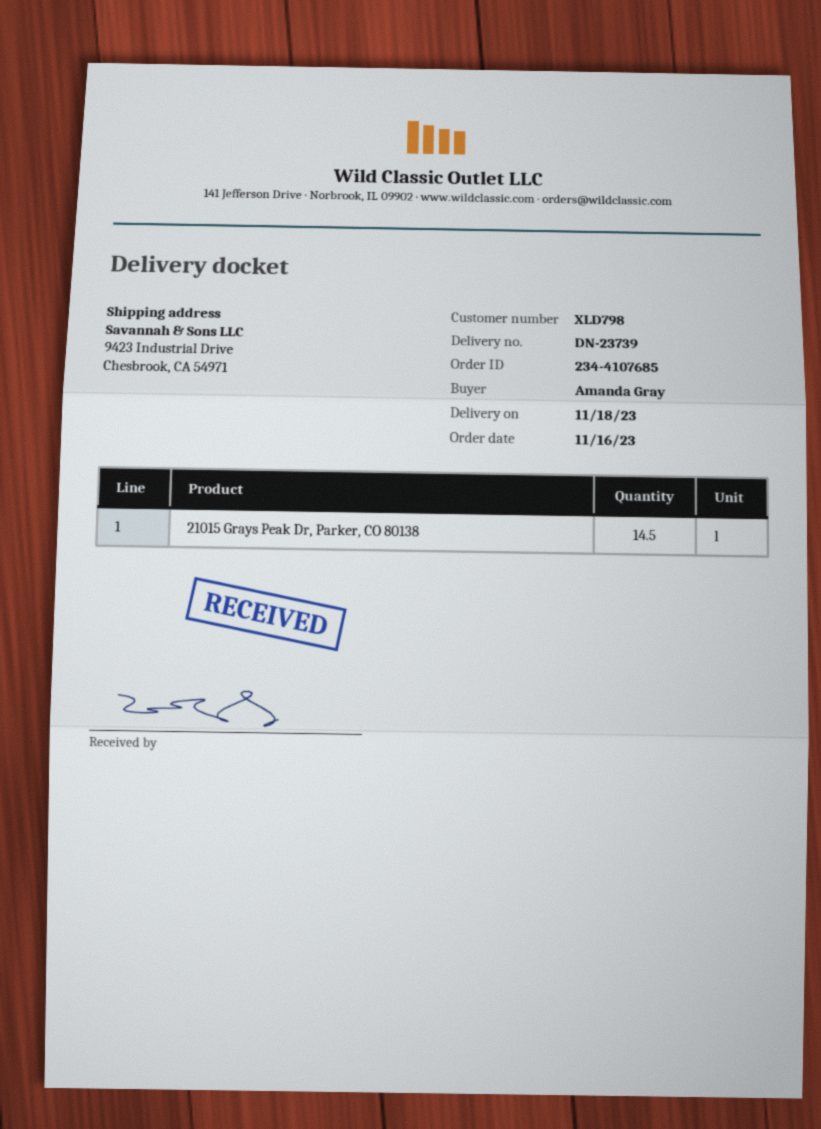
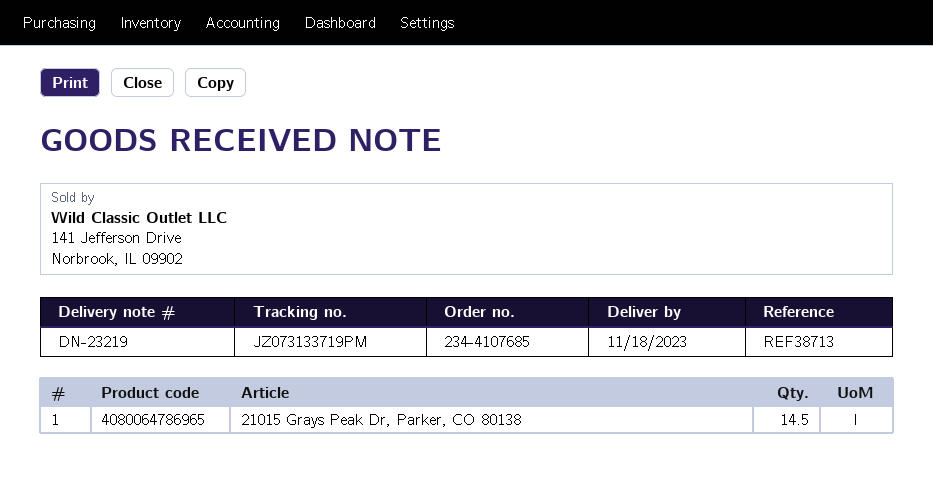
delivery note number: DN-23739 -> DN-23219

